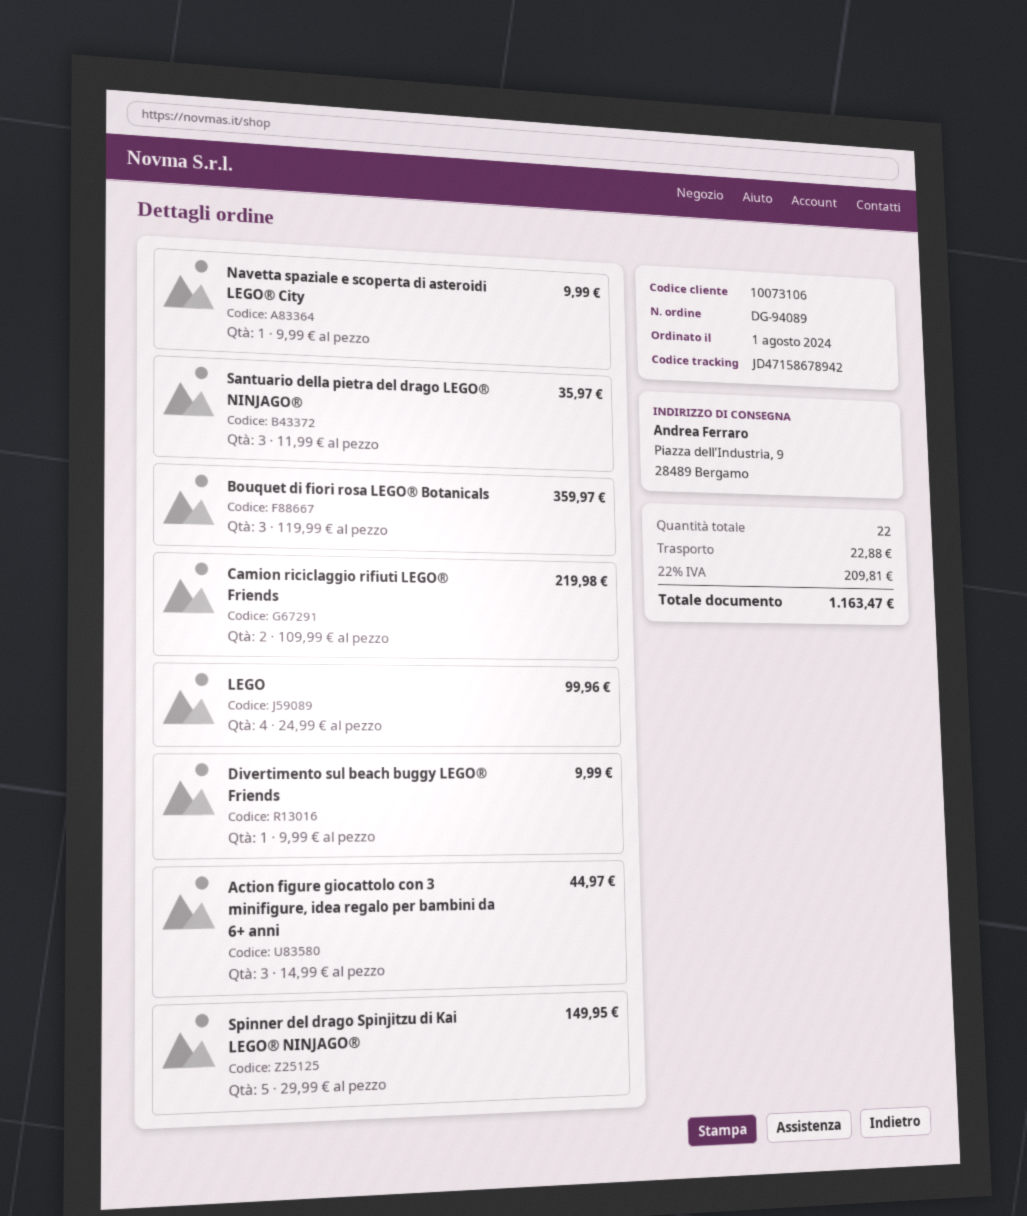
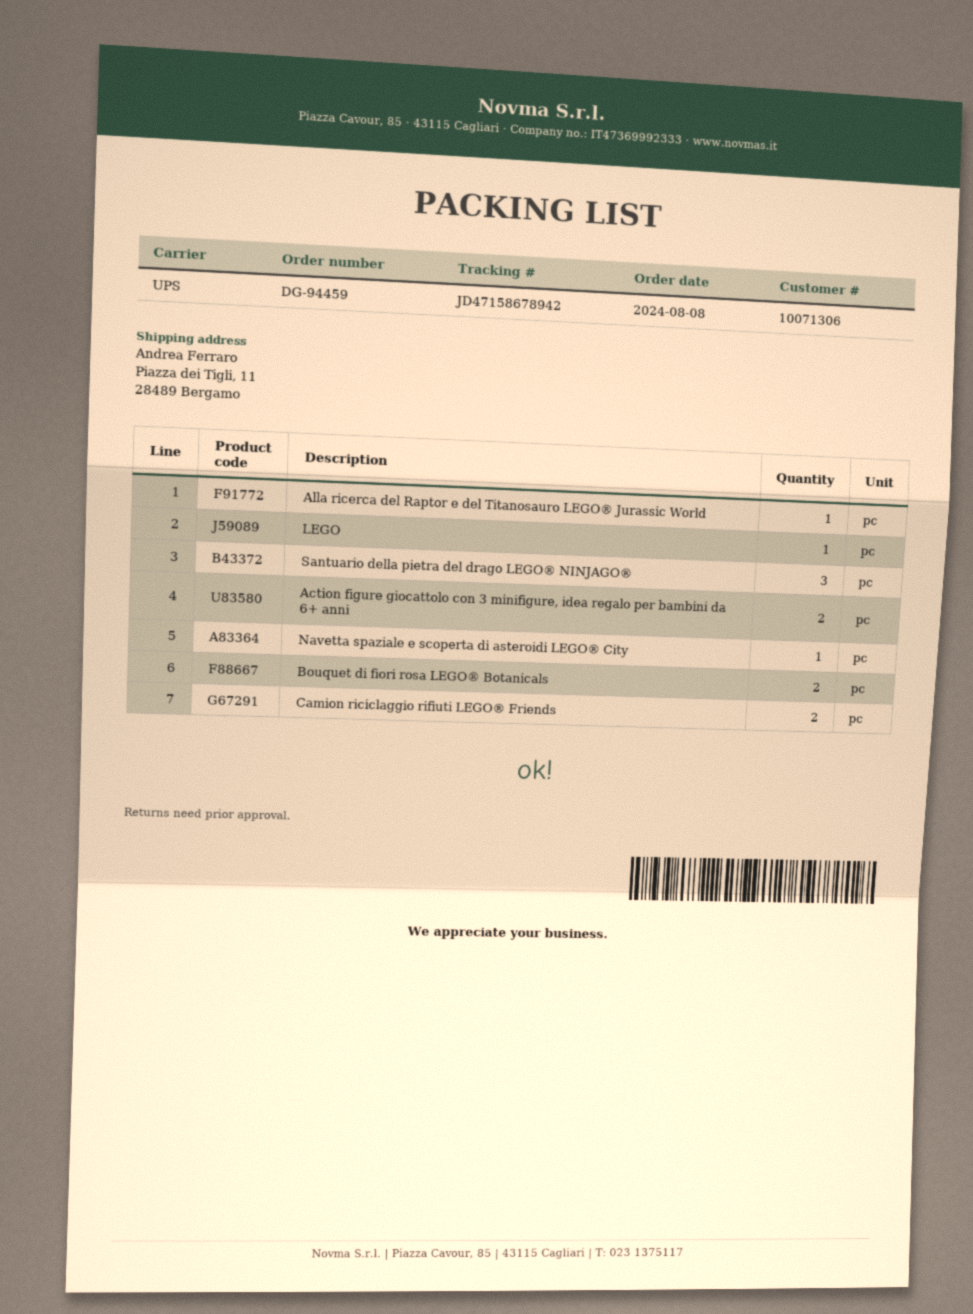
order number: DG-94089 -> DG-94459
order date: 2024-08-01 -> 2024-08-08
customer number: 10073106 -> 10071306
ship to: Piazza dell'Industria, 9, 28489 Bergamo -> Piazza dei Tigli, 11, 28489 Bergamo
Bouquet di fiori rosa LEGO® Botanicals: 3 -> 2
LEGO: 4 -> 1
Divertimento sul beach buggy LEGO® Friends: 1 -> none
Action figure giocattolo con 3 minifigure, idea regalo per bambini da 6+ anni: 3 -> 2
Spinner del drago Spinjitzu di Kai LEGO® NINJAGO®: 5 -> none
Alla ricerca del Raptor e del Titanosauro LEGO® Jurassic World: none -> 1

